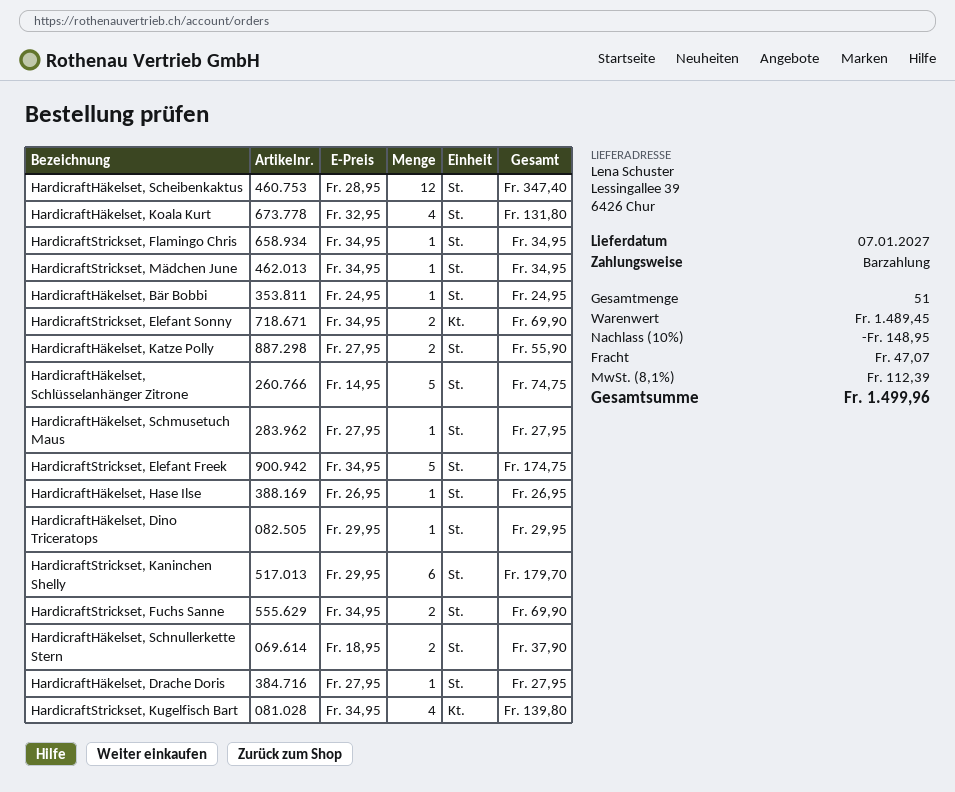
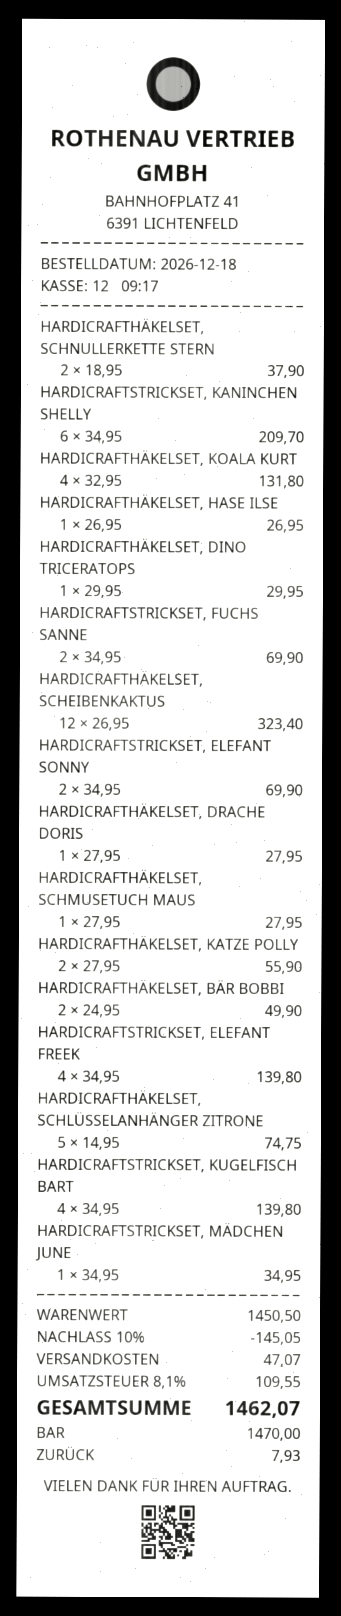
HardicraftHäkelset, Scheibenkaktus: 12 x 28.95 = 347.40 -> 12 x 26.95 = 323.40
HardicraftStrickset, Flamingo Chris: 1 x 34.95 = 34.95 -> none
HardicraftHäkelset, Bär Bobbi: 1 x 24.95 = 24.95 -> 2 x 24.95 = 49.90
HardicraftStrickset, Elefant Freek: 5 x 34.95 = 174.75 -> 4 x 34.95 = 139.80
HardicraftStrickset, Kaninchen Shelly: 6 x 29.95 = 179.70 -> 6 x 34.95 = 209.70
subtotal: 1489.45 -> 1450.50
discount: 10% = 148.95 -> 10% = 145.05
tax: 8.1% = 112.39 -> 8.1% = 109.55
total: 1499.96 -> 1462.07

